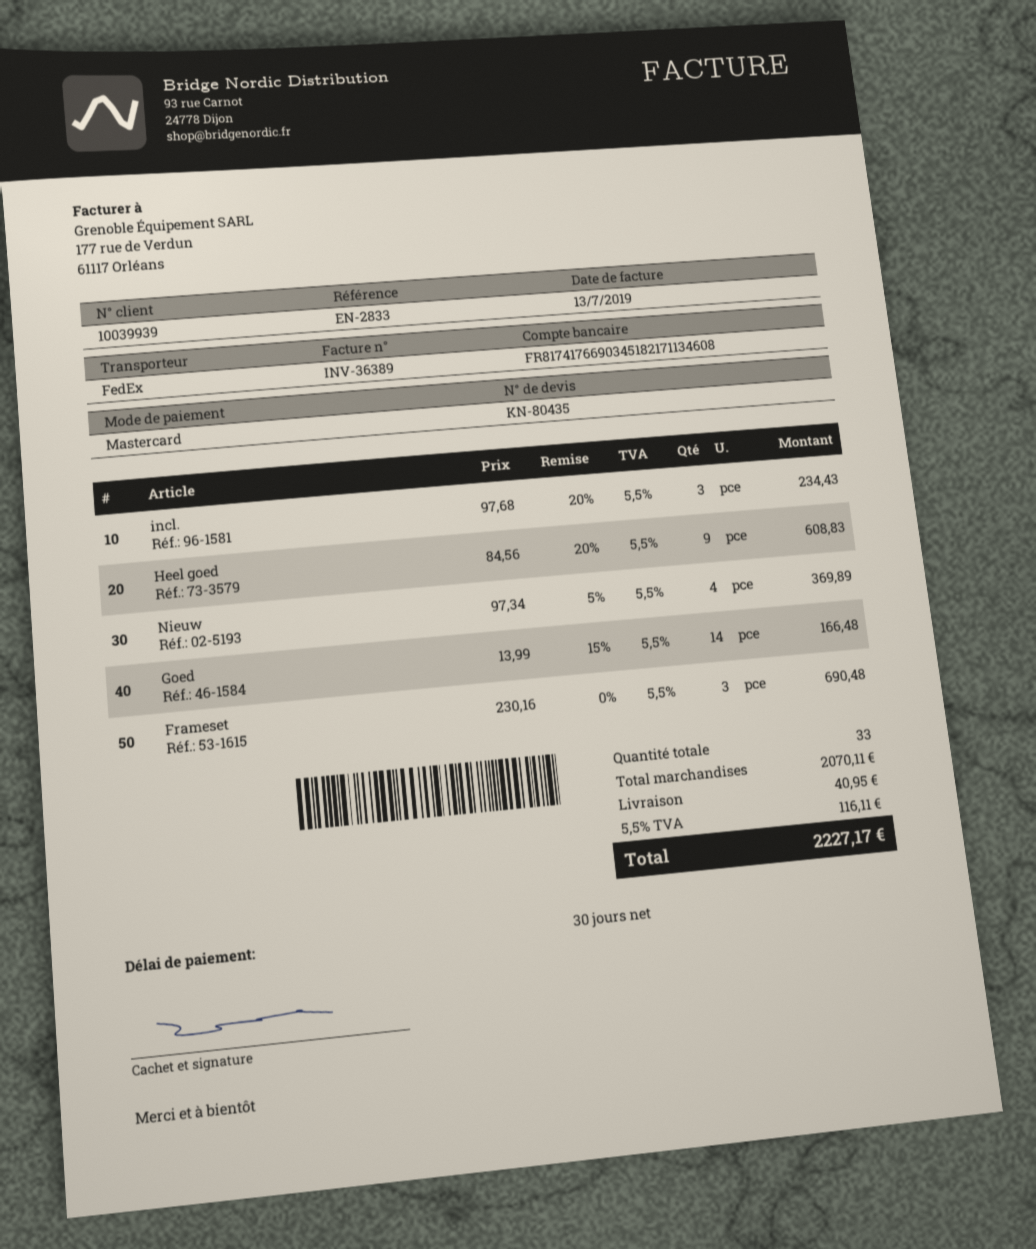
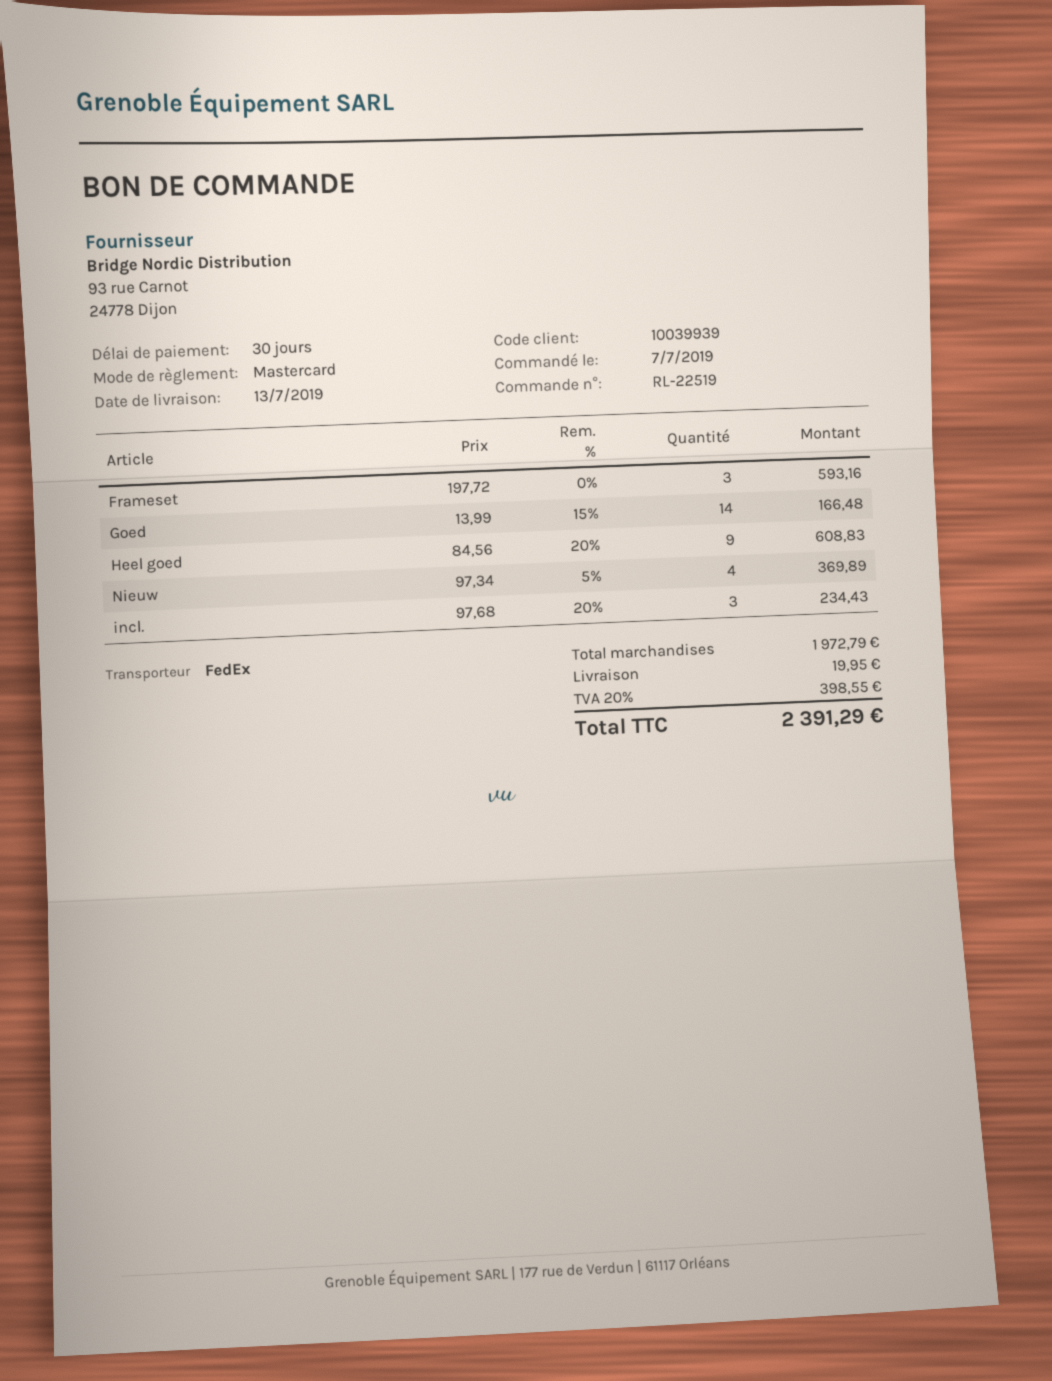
Frameset: 3 x 230.16 = 690.48 -> 3 x 197.72 = 593.16
subtotal: 2070.11 -> 1972.79
shipping: 40.95 -> 19.95
tax: 5.5% = 116.11 -> 20% = 398.55
total: 2227.17 -> 2391.29

